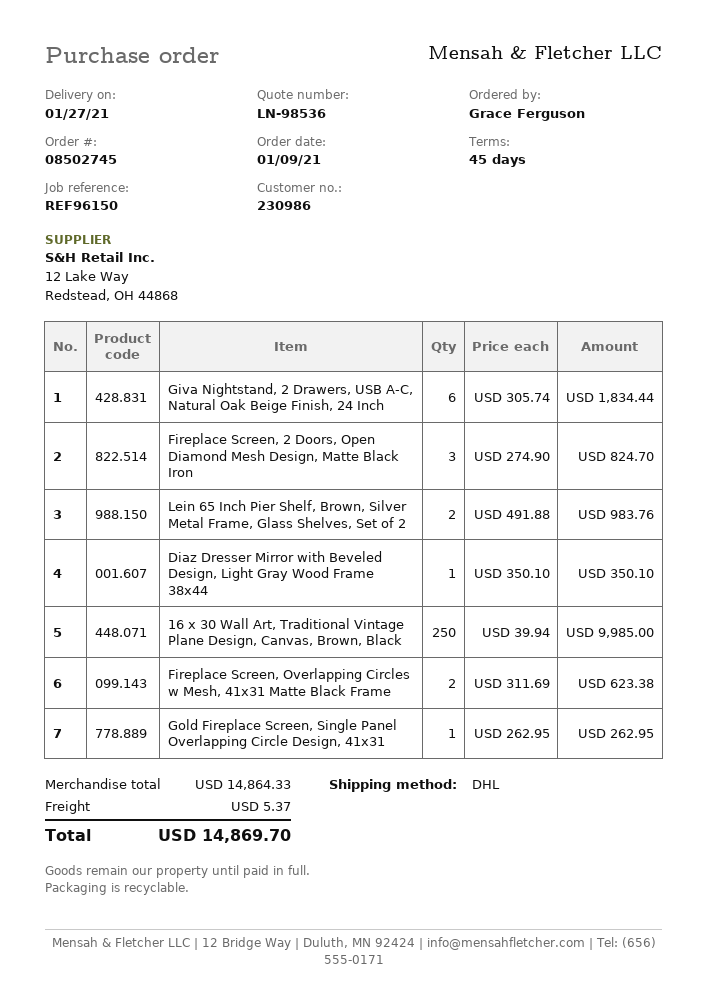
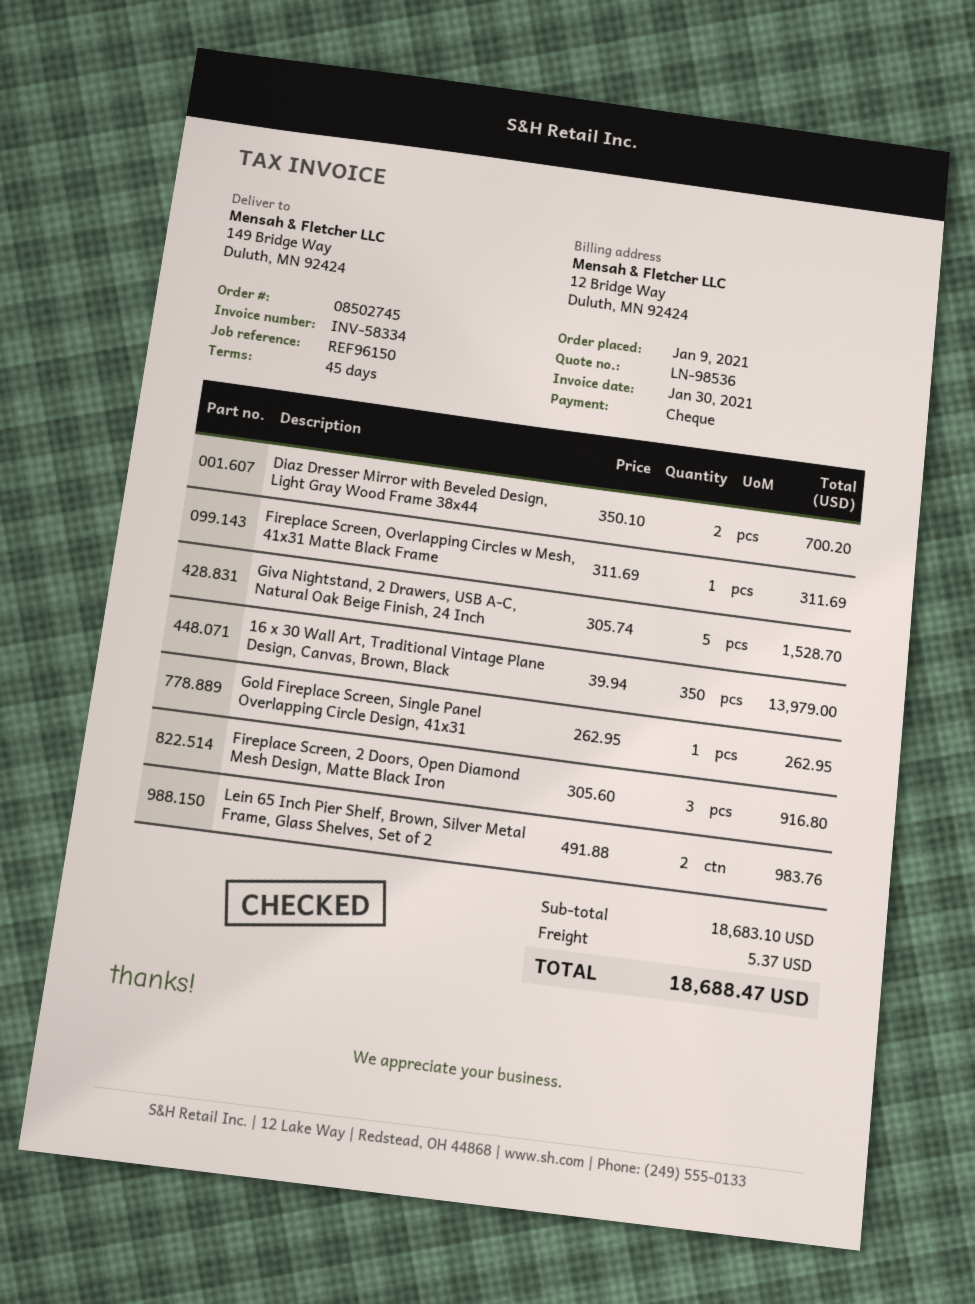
Giva Nightstand, 2 Drawers, USB A-C, Natural Oak Beige Finish, 24 Inch: 6 x 305.74 = 1834.44 -> 5 x 305.74 = 1528.70
Fireplace Screen, 2 Doors, Open Diamond Mesh Design, Matte Black Iron: 3 x 274.90 = 824.70 -> 3 x 305.60 = 916.80
Diaz Dresser Mirror with Beveled Design, Light Gray Wood Frame 38x44: 1 x 350.10 = 350.10 -> 2 x 350.10 = 700.20
16 x 30 Wall Art, Traditional Vintage Plane Design, Canvas, Brown, Black: 250 x 39.94 = 9985.00 -> 350 x 39.94 = 13979.00
Fireplace Screen, Overlapping Circles w Mesh, 41x31 Matte Black Frame: 2 x 311.69 = 623.38 -> 1 x 311.69 = 311.69
subtotal: 14864.33 -> 18683.10
total: 14869.70 -> 18688.47

